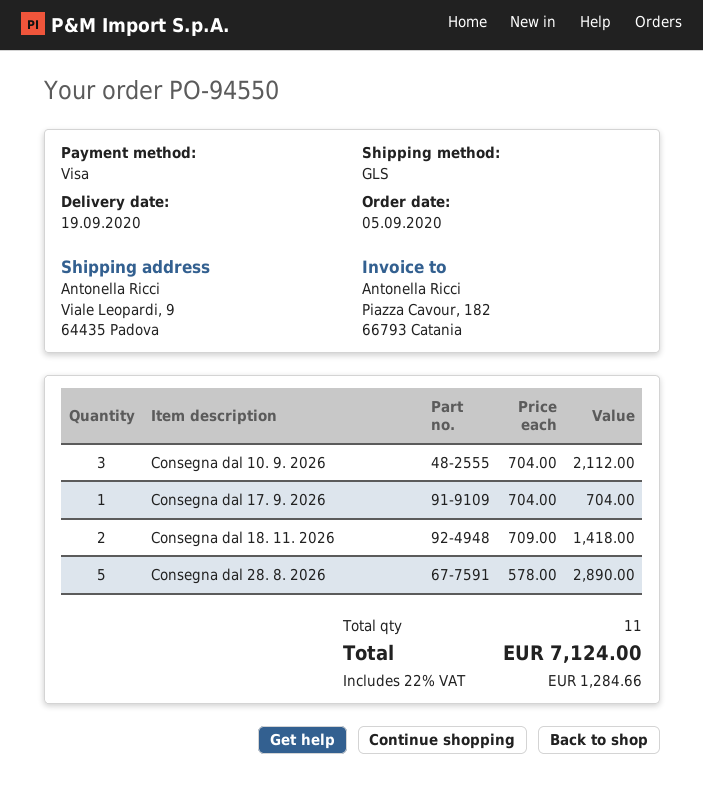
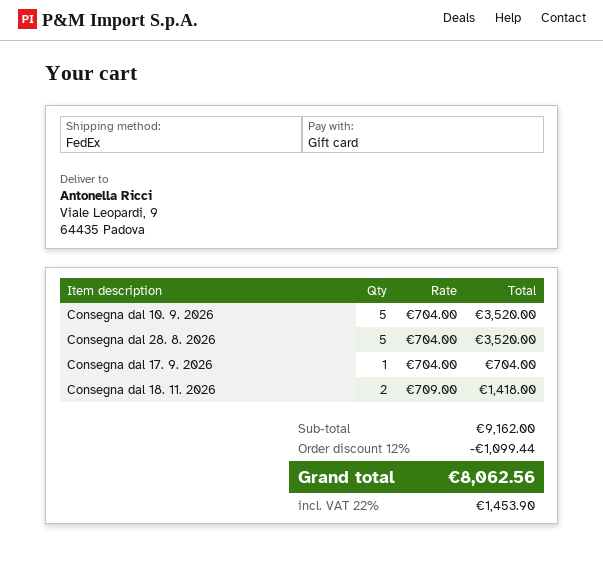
payment method: Visa -> gift card
shipping method: GLS -> FedEx
Consegna dal 10. 9. 2026: 3 x 704.00 = 2112.00 -> 5 x 704.00 = 3520.00
Consegna dal 28. 8. 2026: 5 x 578.00 = 2890.00 -> 5 x 704.00 = 3520.00
discount: none -> 12% = 1099.44
tax: 22% = 1284.66 -> 22% = 1453.90
total: 7124.00 -> 8062.56

